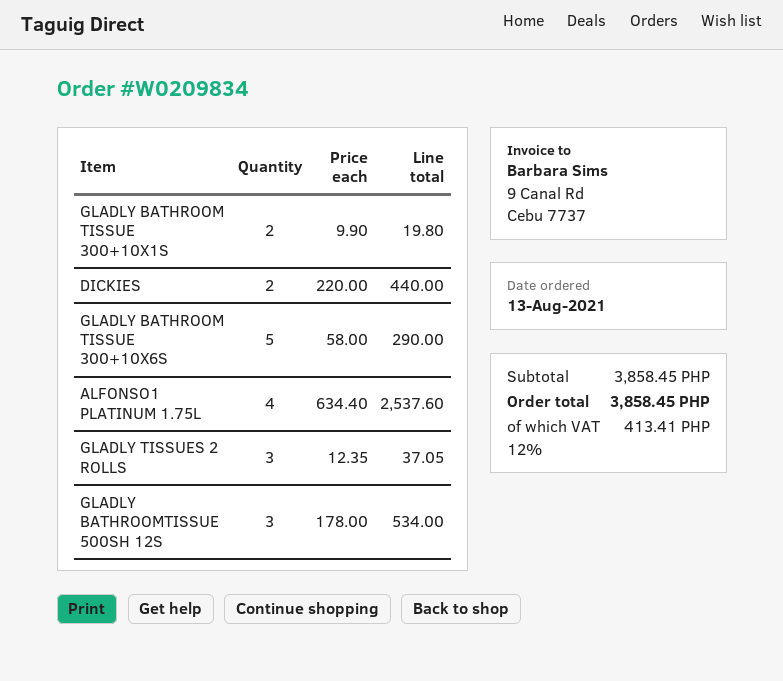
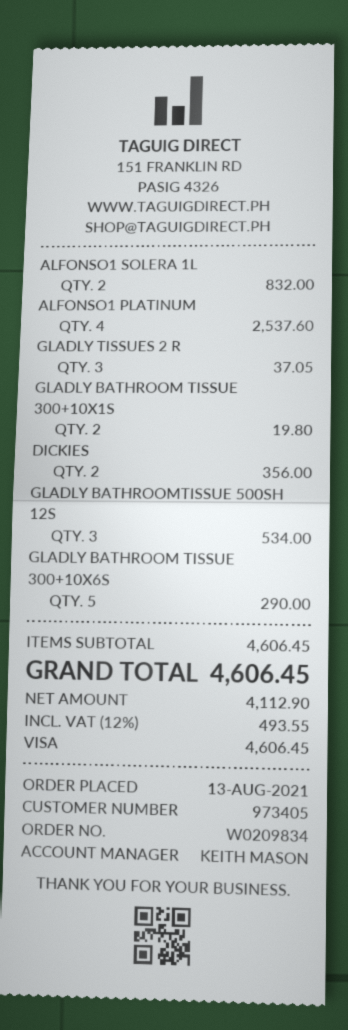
DICKIES: 2 for 440.00 -> 2 for 356.00
ALFONSO1 SOLERA 1L: none -> 2 for 832.00
subtotal: 3858.45 -> 4606.45
tax: 12% = 413.41 -> 12% = 493.55
total: 3858.45 -> 4606.45

